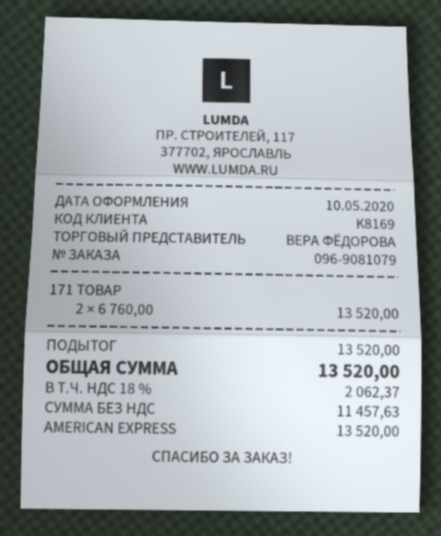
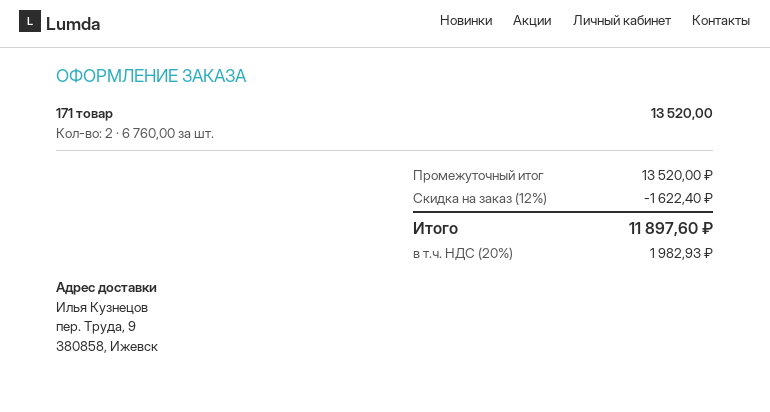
discount: none -> 12% = 1622.40
tax: 18% = 2062.37 -> 20% = 1982.93
total: 13520.00 -> 11897.60

